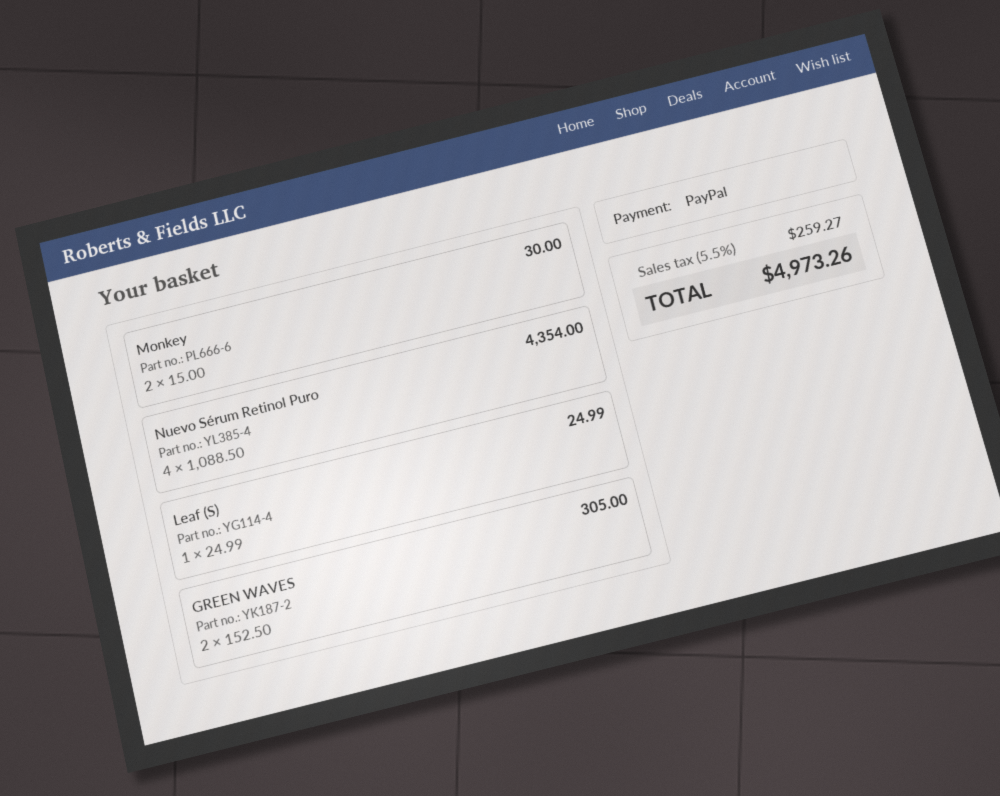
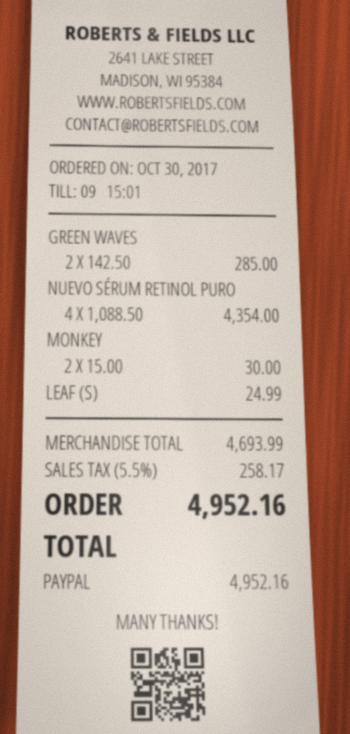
GREEN WAVES: 2 x 152.50 = 305.00 -> 2 x 142.50 = 285.00
tax: 5.5% = 259.27 -> 5.5% = 258.17
total: 4973.26 -> 4952.16

